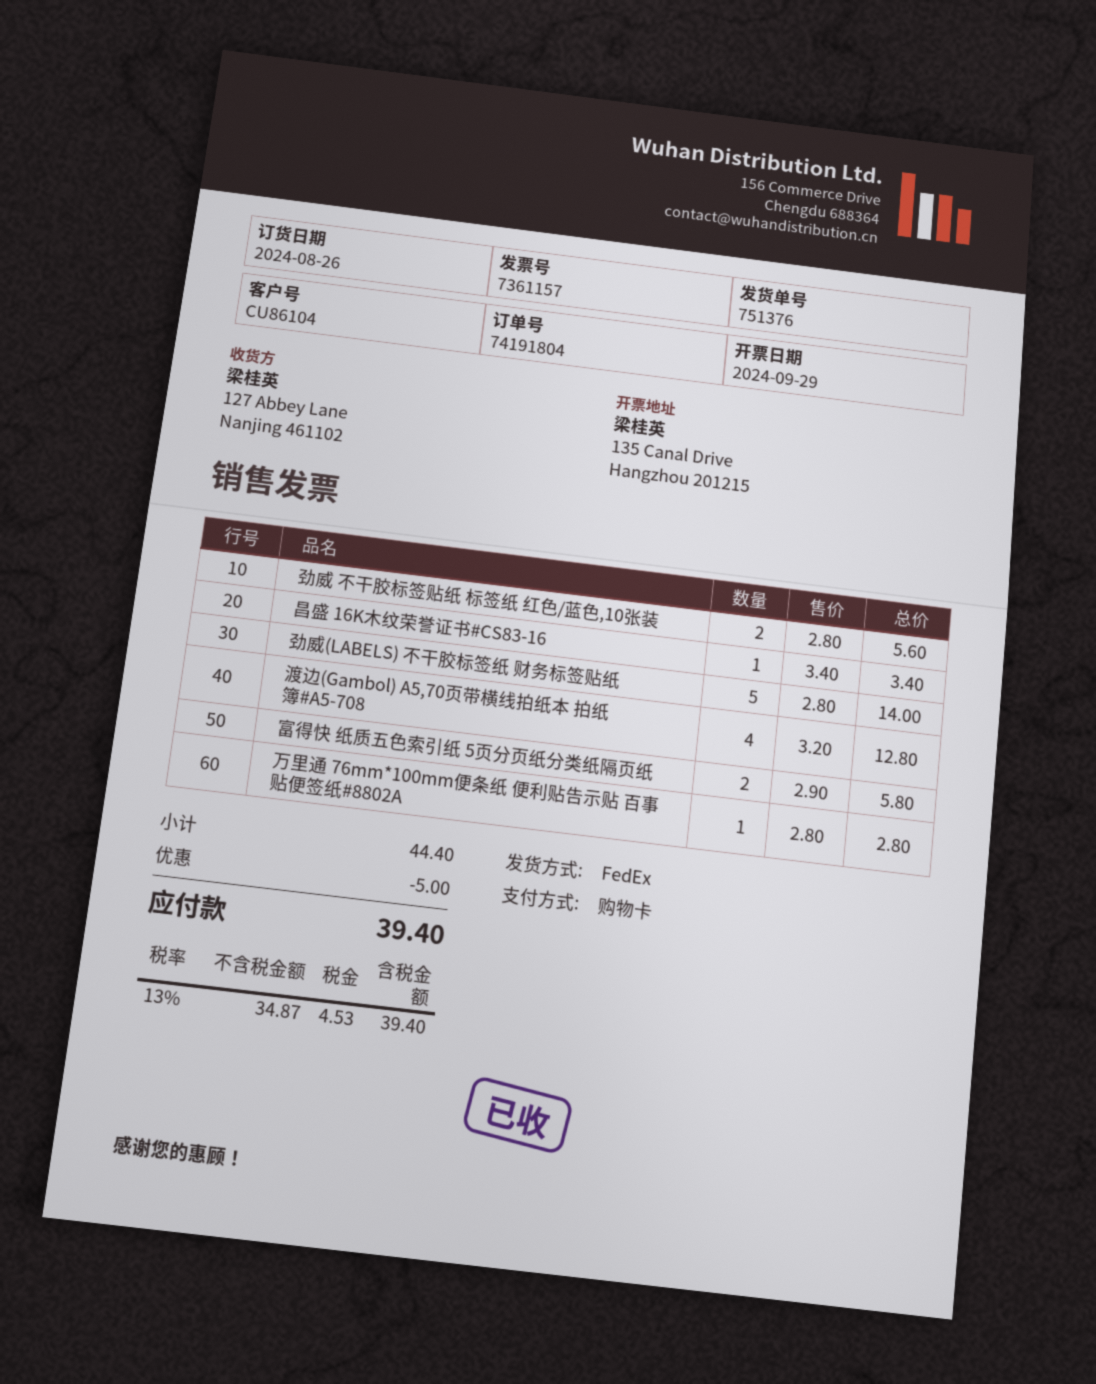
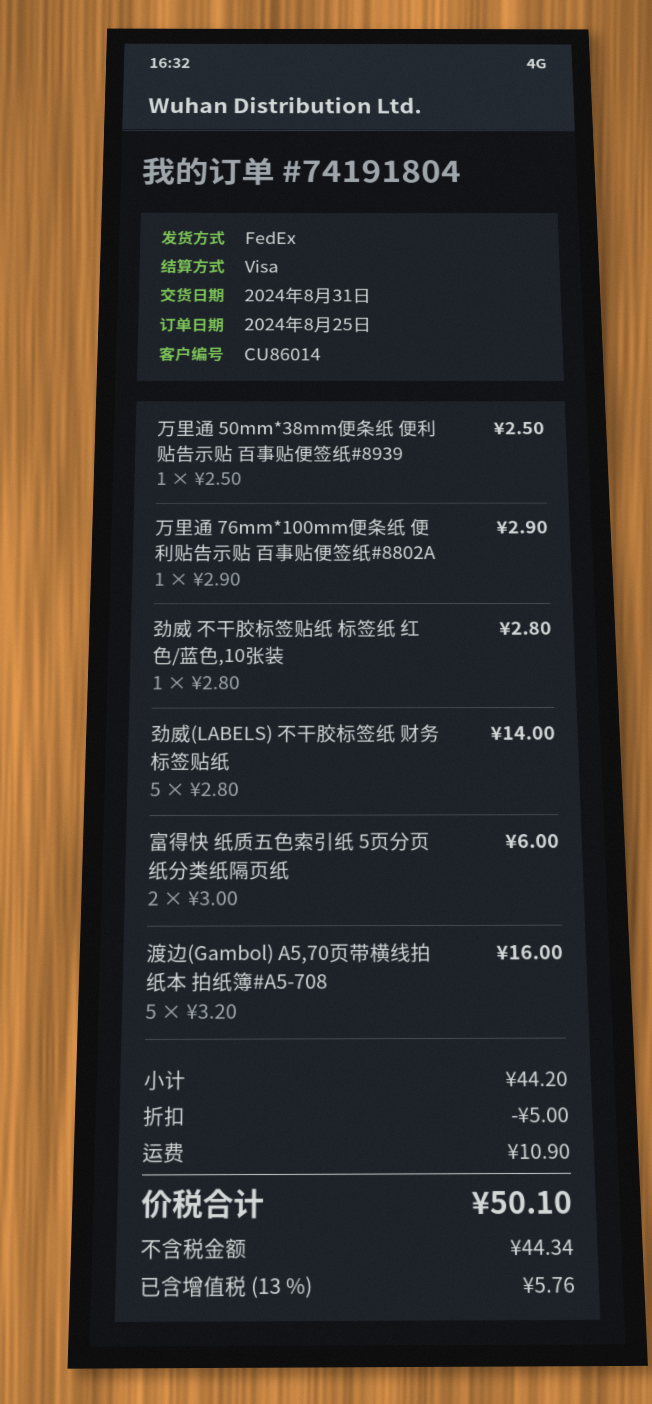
order date: 2024-08-26 -> 2024-08-25
customer number: CU86104 -> CU86014
payment method: gift card -> Visa
劲威 不干胶标签贴纸 标签纸 红色/蓝色,10张装: 2 x 2.80 = 5.60 -> 1 x 2.80 = 2.80
昌盛 16K木纹荣誉证书#CS83-16: 1 x 3.40 = 3.40 -> none
渡边(Gambol) A5,70页带横线拍纸本 拍纸簿#A5-708: 4 x 3.20 = 12.80 -> 5 x 3.20 = 16.00
富得快 纸质五色索引纸 5页分页纸分类纸隔页纸: 2 x 2.90 = 5.80 -> 2 x 3.00 = 6.00
万里通 76mm*100mm便条纸 便利贴告示贴 百事贴便签纸#8802A: 1 x 2.80 = 2.80 -> 1 x 2.90 = 2.90
万里通 50mm*38mm便条纸 便利贴告示贴 百事贴便签纸#8939: none -> 1 x 2.50 = 2.50
subtotal: 44.40 -> 44.20
shipping: none -> 10.90
net: 34.87 -> 44.34
tax: 13% = 4.53 -> 13% = 5.76
total: 39.40 -> 50.10

